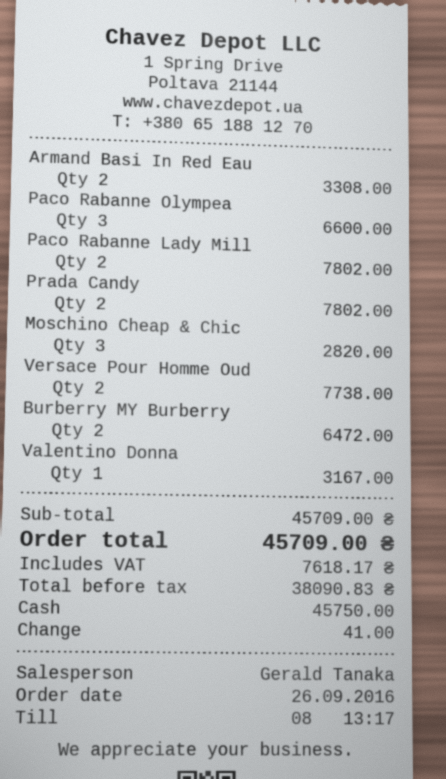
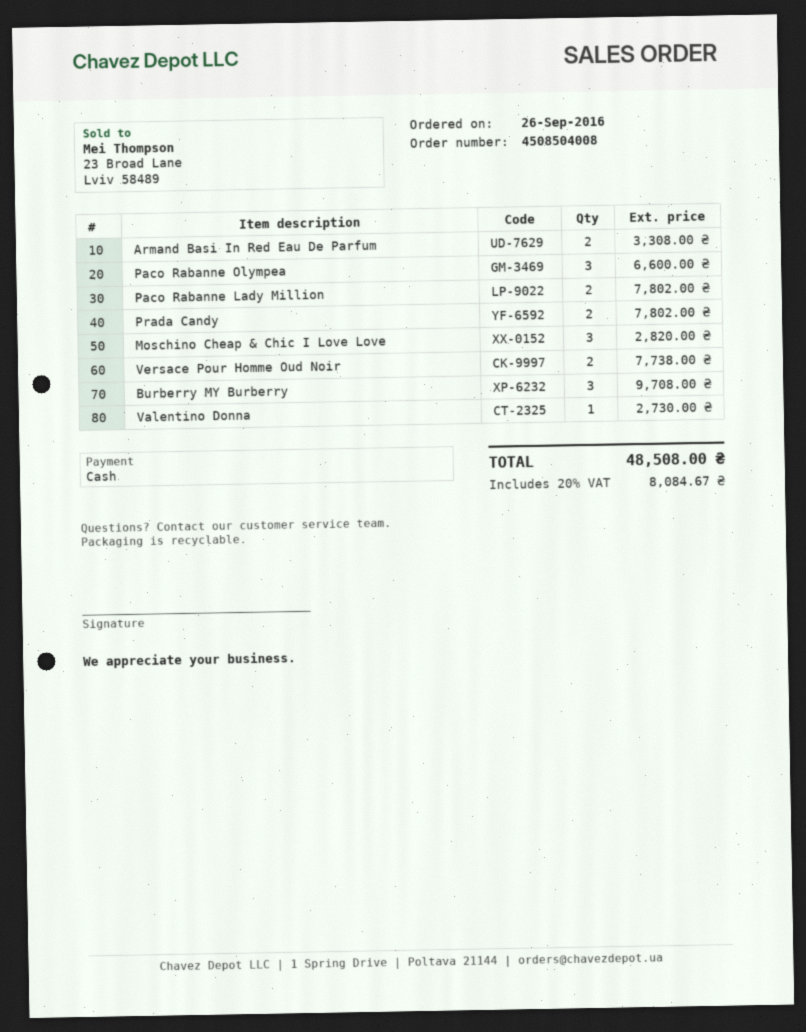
Burberry MY Burberry: 2 for 6472.00 -> 3 for 9708.00
Valentino Donna: 1 for 3167.00 -> 1 for 2730.00
tax: 7618.17 -> 8084.67
total: 45709.00 -> 48508.00

